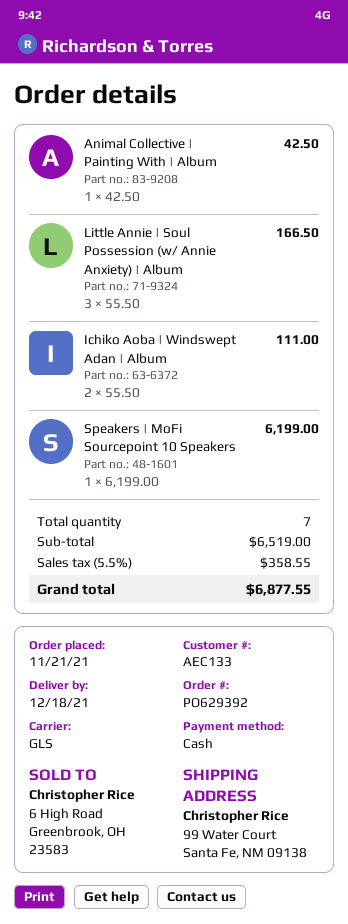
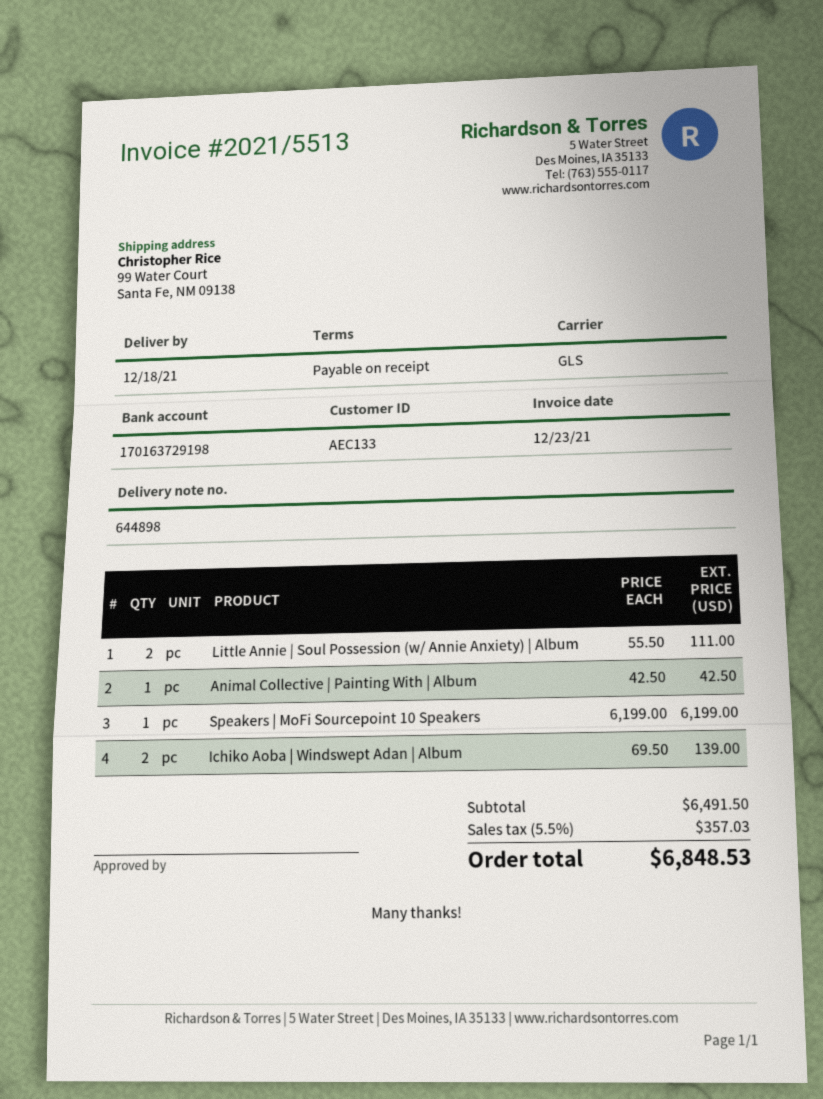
Little Annie | Soul Possession (w/ Annie Anxiety) | Album: 3 x 55.50 = 166.50 -> 2 x 55.50 = 111.00
Ichiko Aoba | Windswept Adan | Album: 2 x 55.50 = 111.00 -> 2 x 69.50 = 139.00
subtotal: 6519.00 -> 6491.50
tax: 5.5% = 358.55 -> 5.5% = 357.03
total: 6877.55 -> 6848.53

